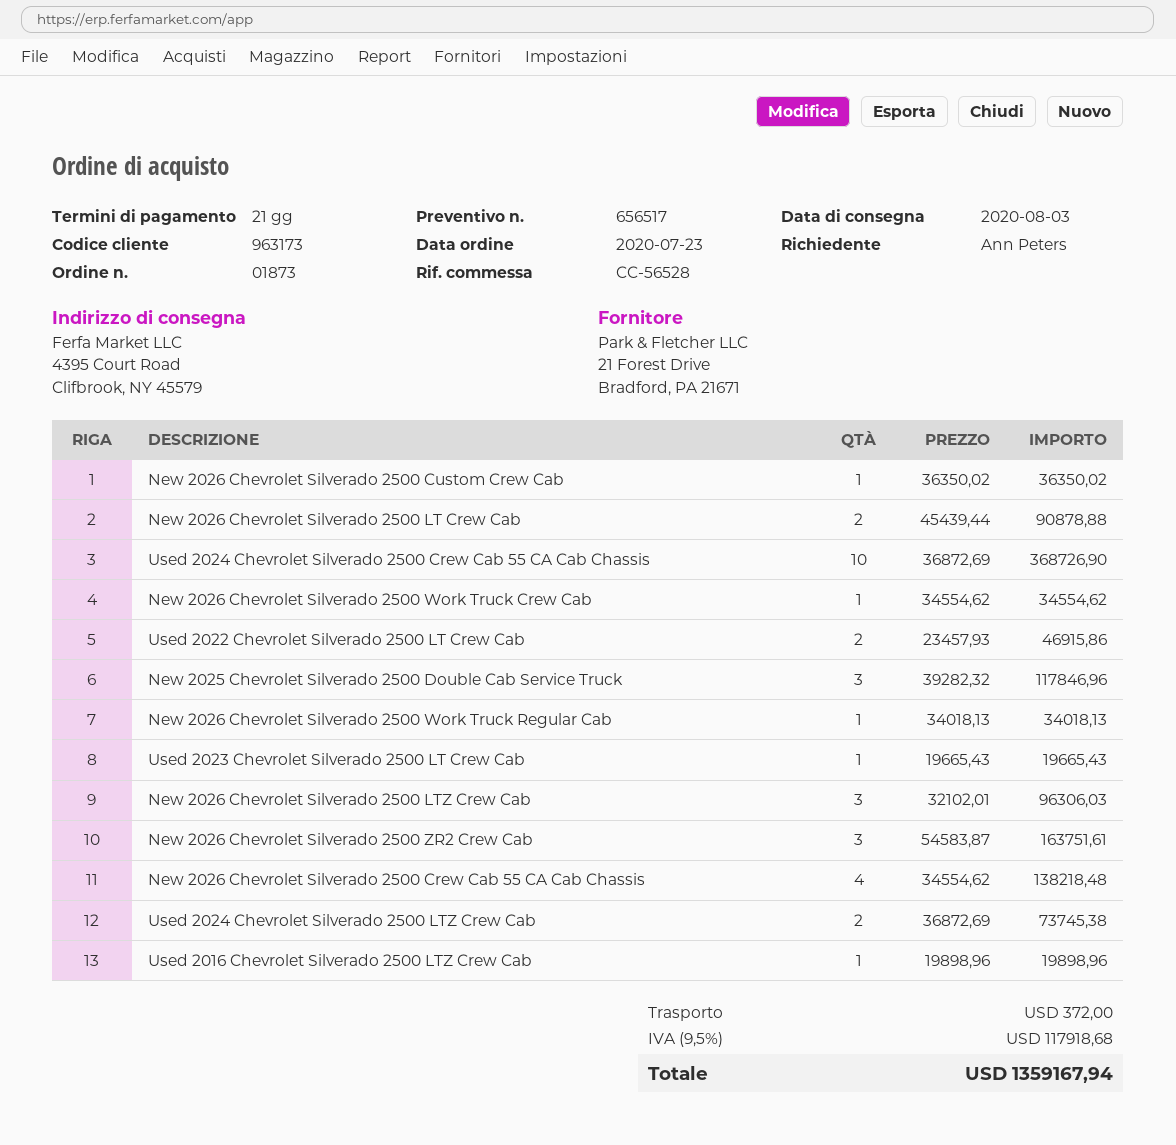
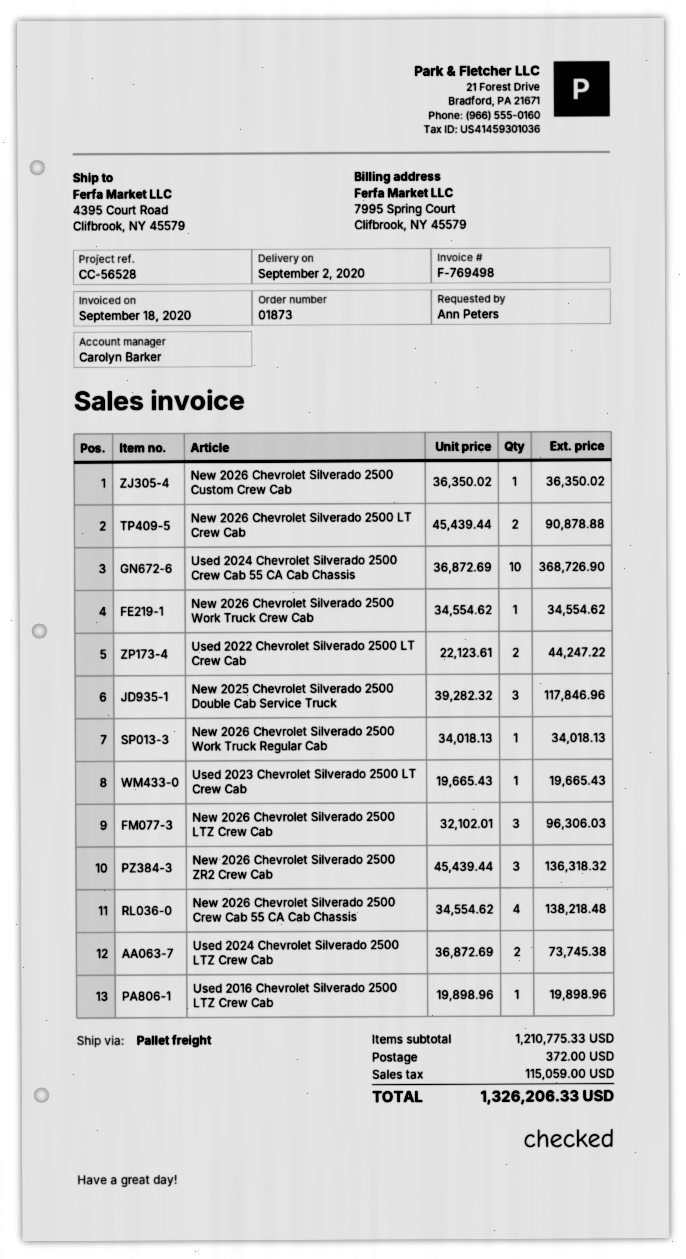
delivery date: 2020-08-03 -> 2020-09-02
Used 2022 Chevrolet Silverado 2500 LT Crew Cab: 2 x 23457.93 = 46915.86 -> 2 x 22123.61 = 44247.22
New 2026 Chevrolet Silverado 2500 ZR2 Crew Cab: 3 x 54583.87 = 163751.61 -> 3 x 45439.44 = 136318.32
tax: 117918.68 -> 115059.00
total: 1359167.94 -> 1326206.33

